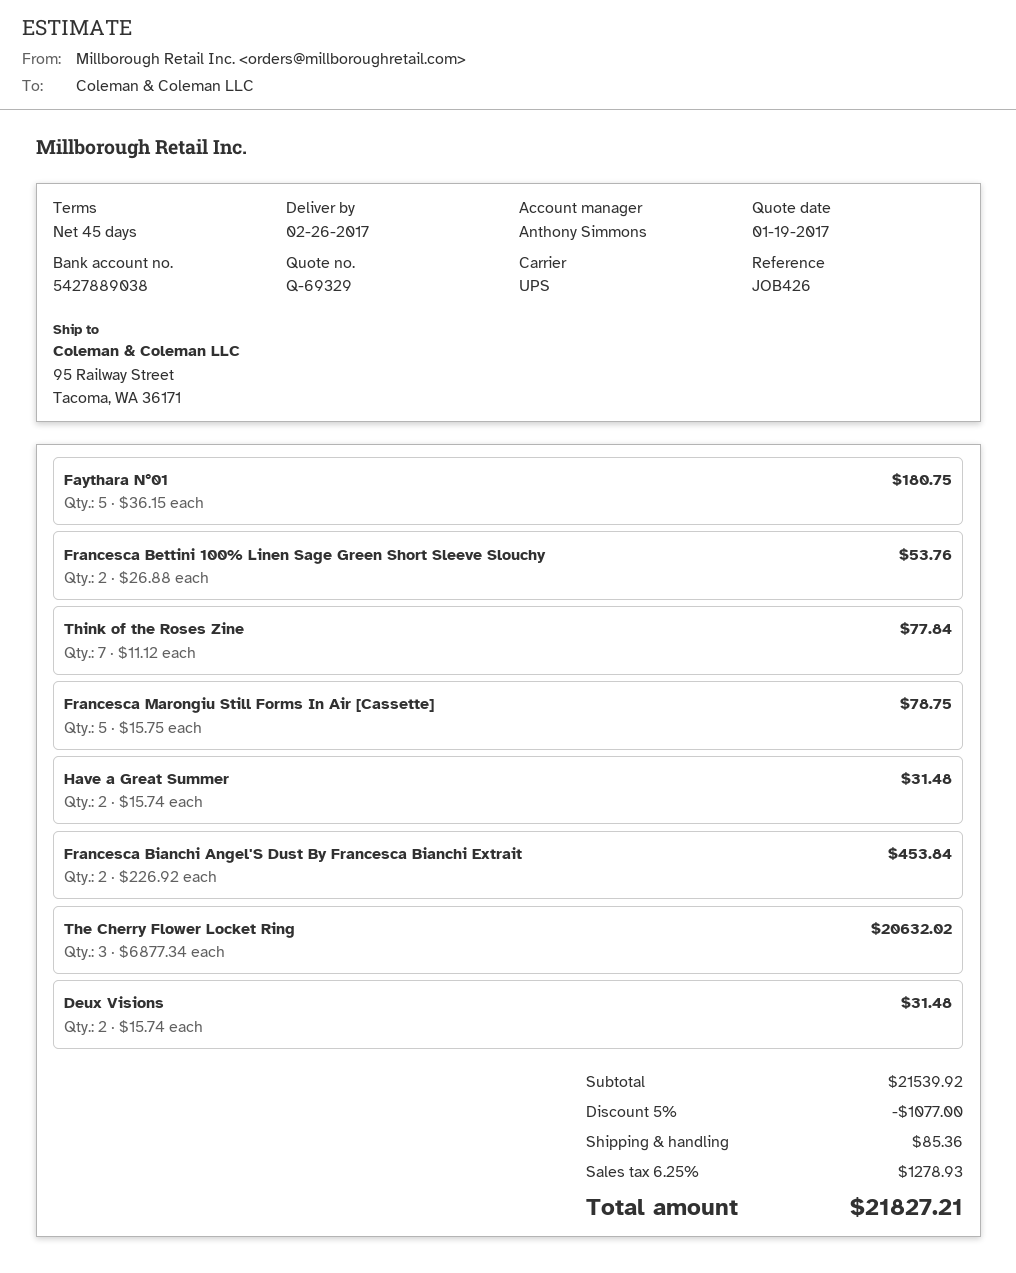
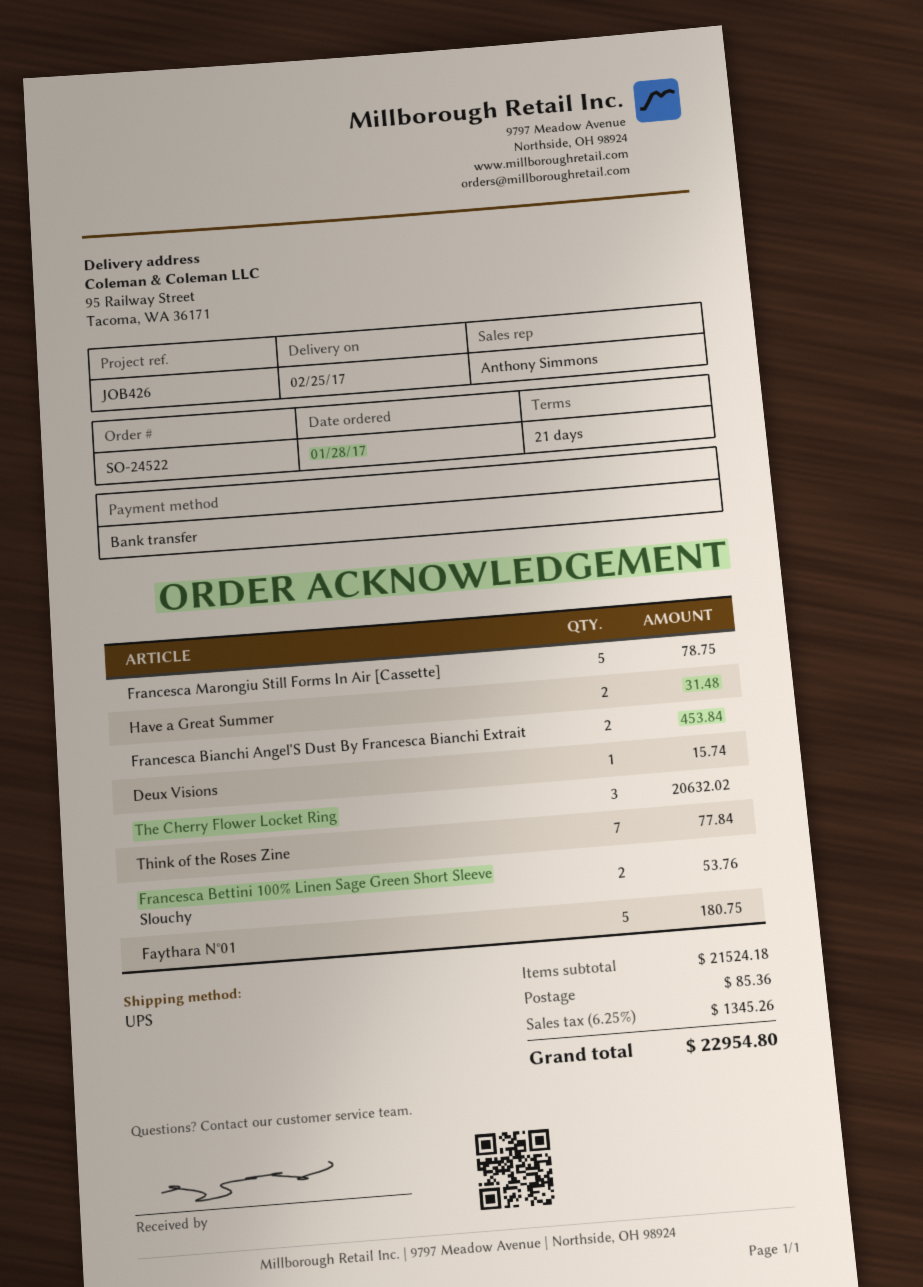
delivery date: 2017-02-26 -> 2017-02-25
payment terms: 45 days -> 21 days
Deux Visions: 2 for 31.48 -> 1 for 15.74
subtotal: 21539.92 -> 21524.18
discount: 5% = 1077.00 -> none
tax: 6.25% = 1278.93 -> 6.25% = 1345.26
total: 21827.21 -> 22954.80

